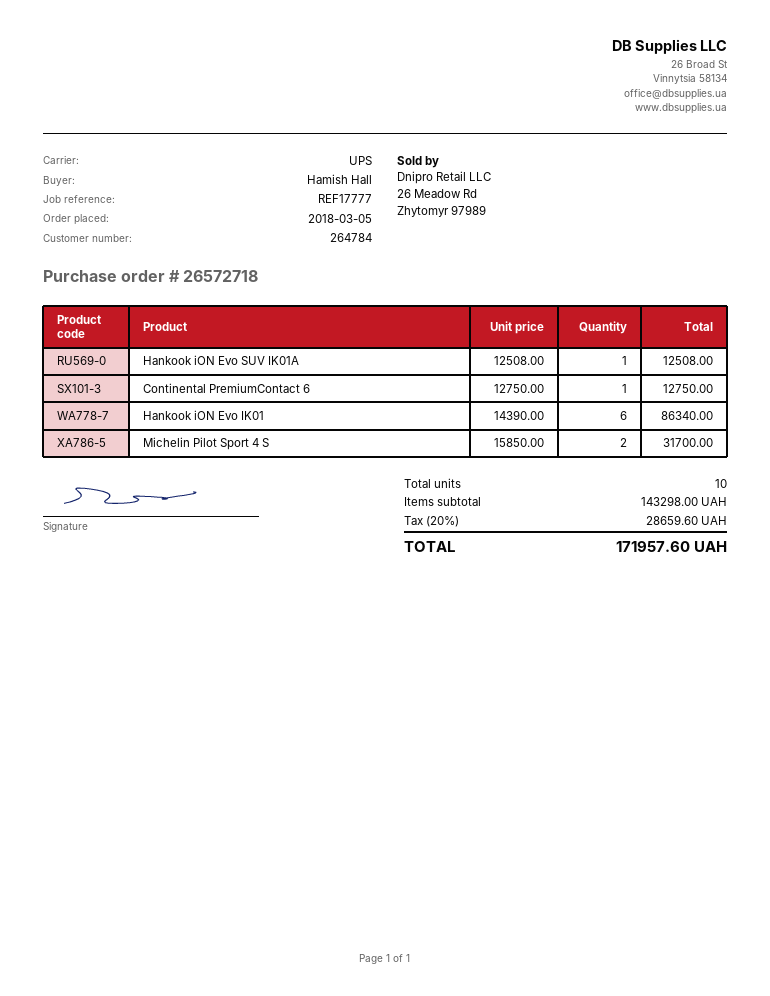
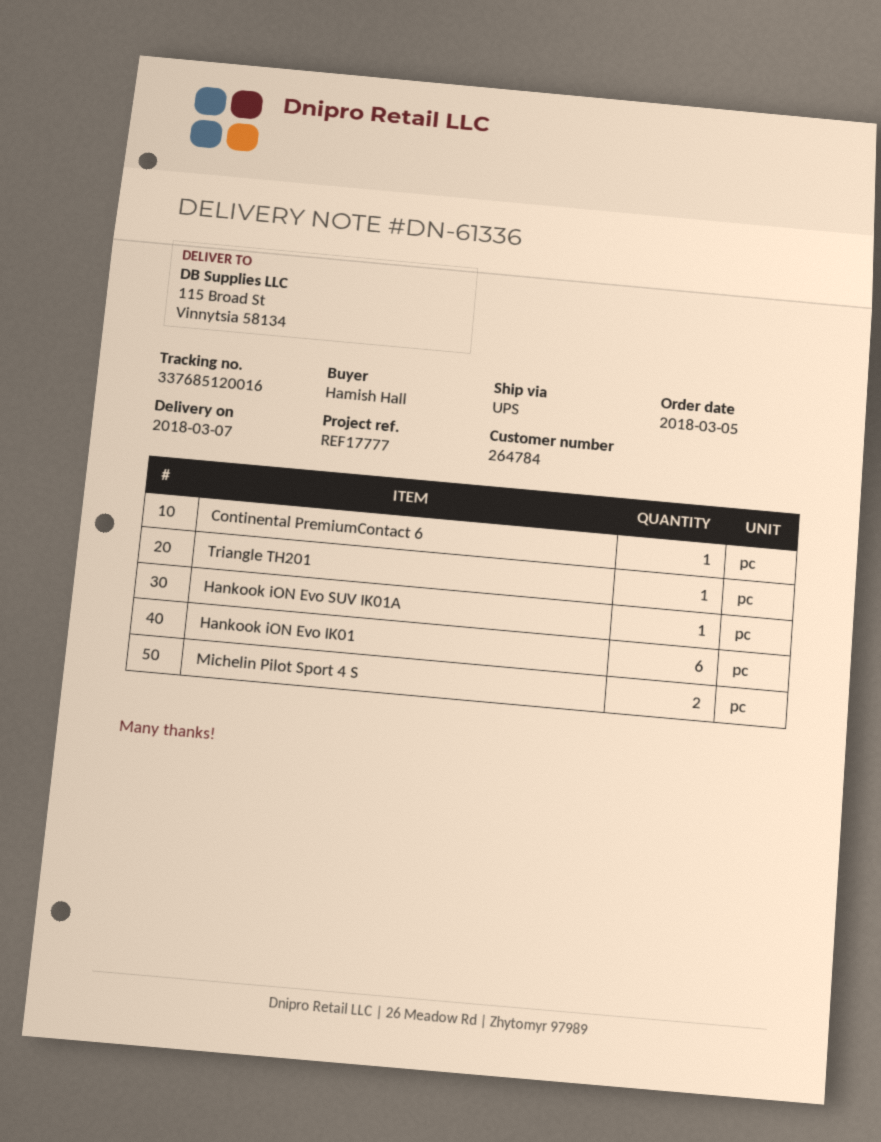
Triangle TH201: none -> 1

